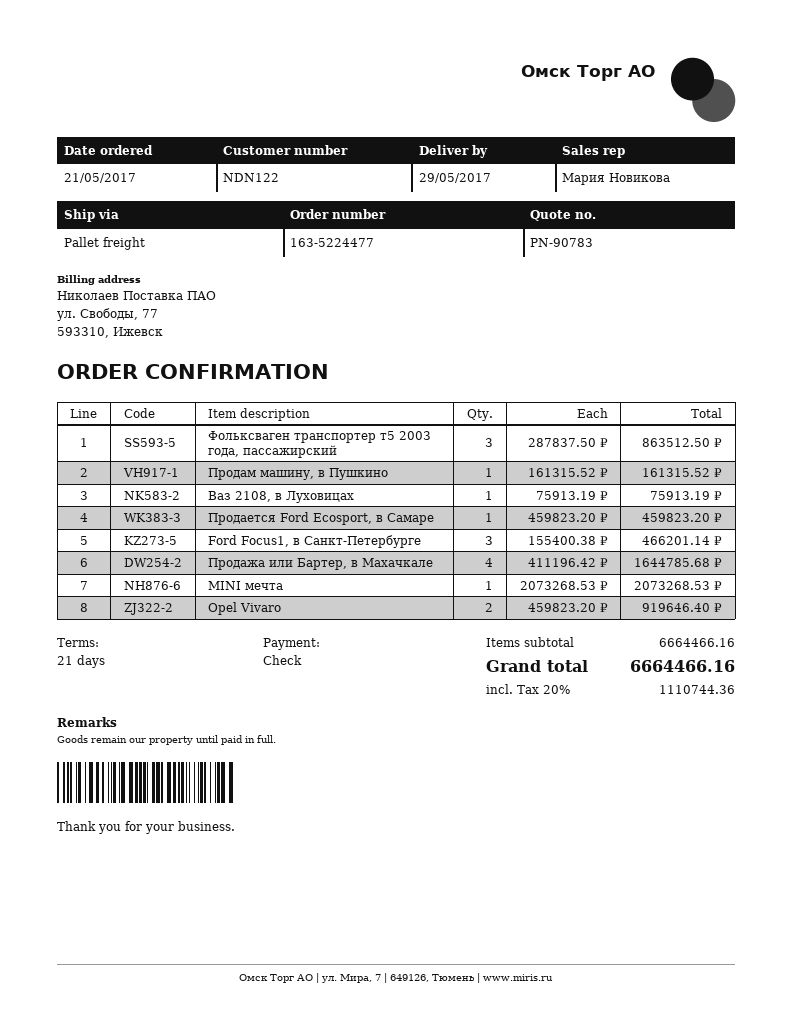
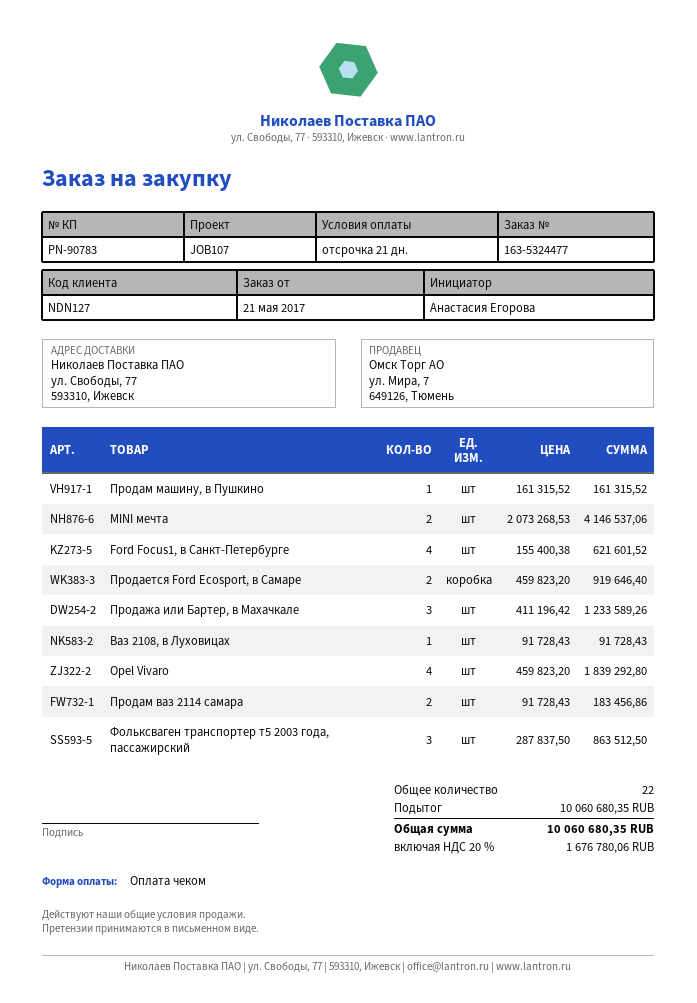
order number: 163-5224477 -> 163-5324477
customer number: NDN122 -> NDN127
Ваз 2108, в Луховицах: 1 x 75913.19 = 75913.19 -> 1 x 91728.43 = 91728.43
Продается Ford Ecosport, в Самаре: 1 x 459823.20 = 459823.20 -> 2 x 459823.20 = 919646.40
Ford Focus1, в Санкт-Петербурге: 3 x 155400.38 = 466201.14 -> 4 x 155400.38 = 621601.52
Продажа или Бартер, в Махачкале: 4 x 411196.42 = 1644785.68 -> 3 x 411196.42 = 1233589.26
МINI мечта: 1 x 2073268.53 = 2073268.53 -> 2 x 2073268.53 = 4146537.06
Opel Vivaro: 2 x 459823.20 = 919646.40 -> 4 x 459823.20 = 1839292.80
Продам ваз 2114 самара: none -> 2 x 91728.43 = 183456.86
subtotal: 6664466.16 -> 10060680.35
tax: 20% = 1110744.36 -> 20% = 1676780.06
total: 6664466.16 -> 10060680.35

